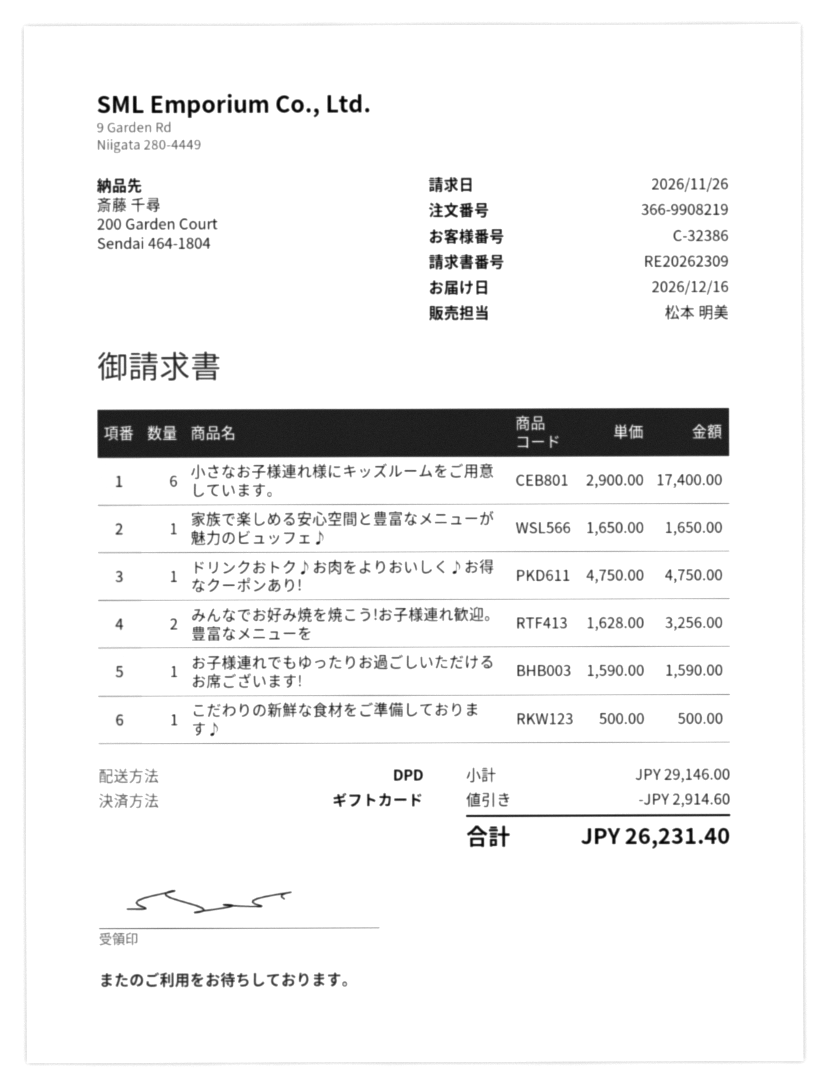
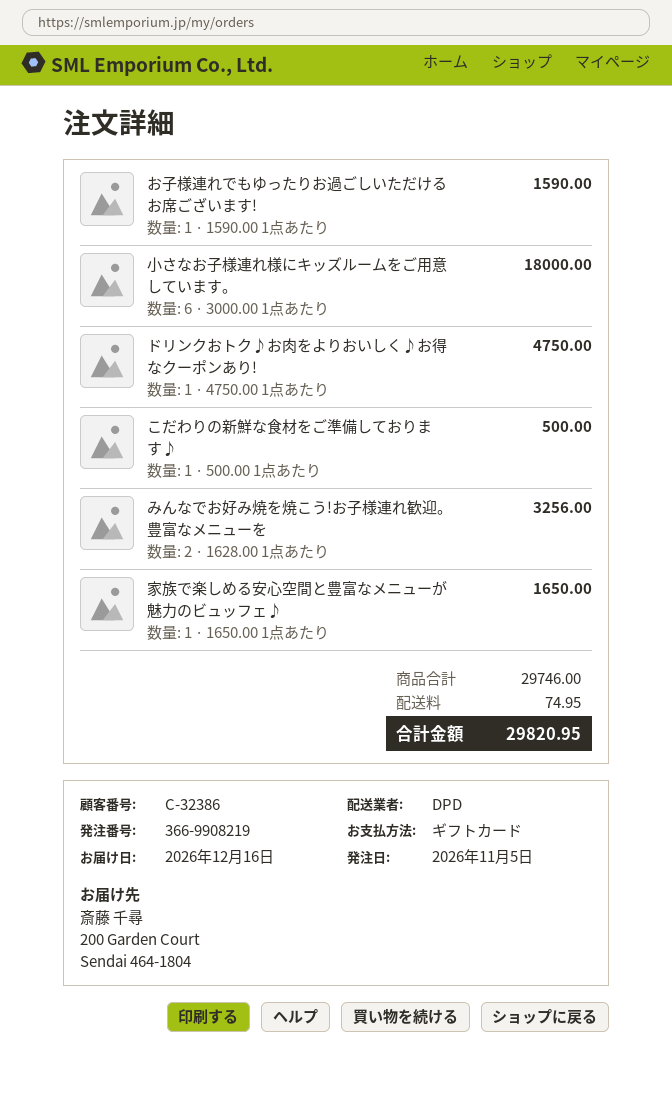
小さなお子様連れ様にキッズルームをご用意しています。: 6 x 2900.00 = 17400.00 -> 6 x 3000.00 = 18000.00
subtotal: 29146.00 -> 29746.00
discount: 2914.60 -> none
shipping: none -> 74.95
total: 26231.40 -> 29820.95

